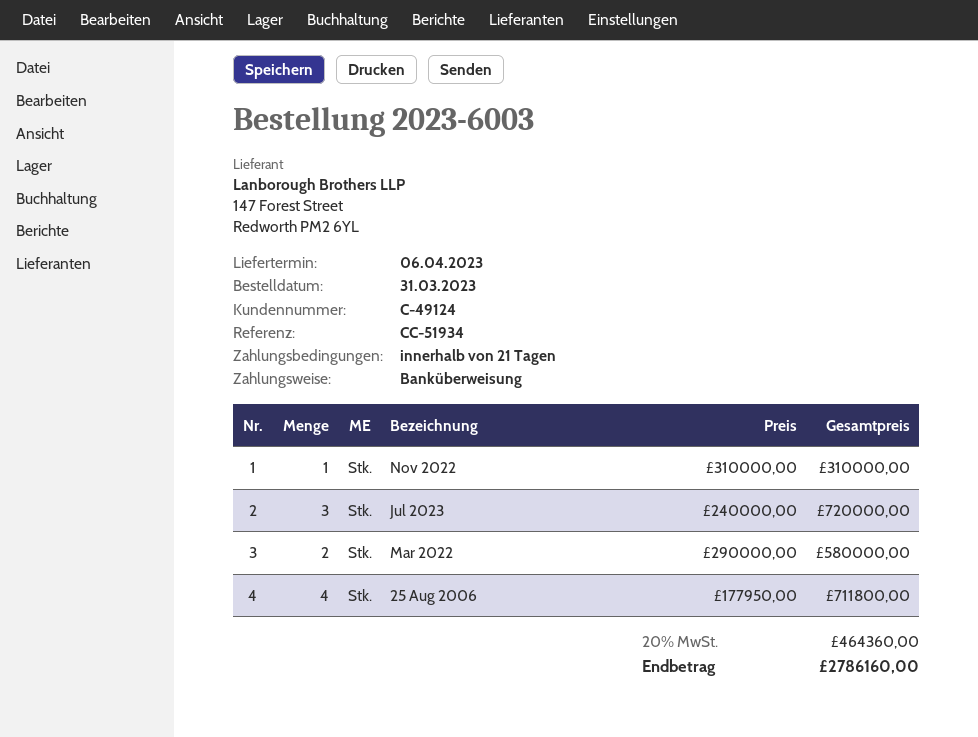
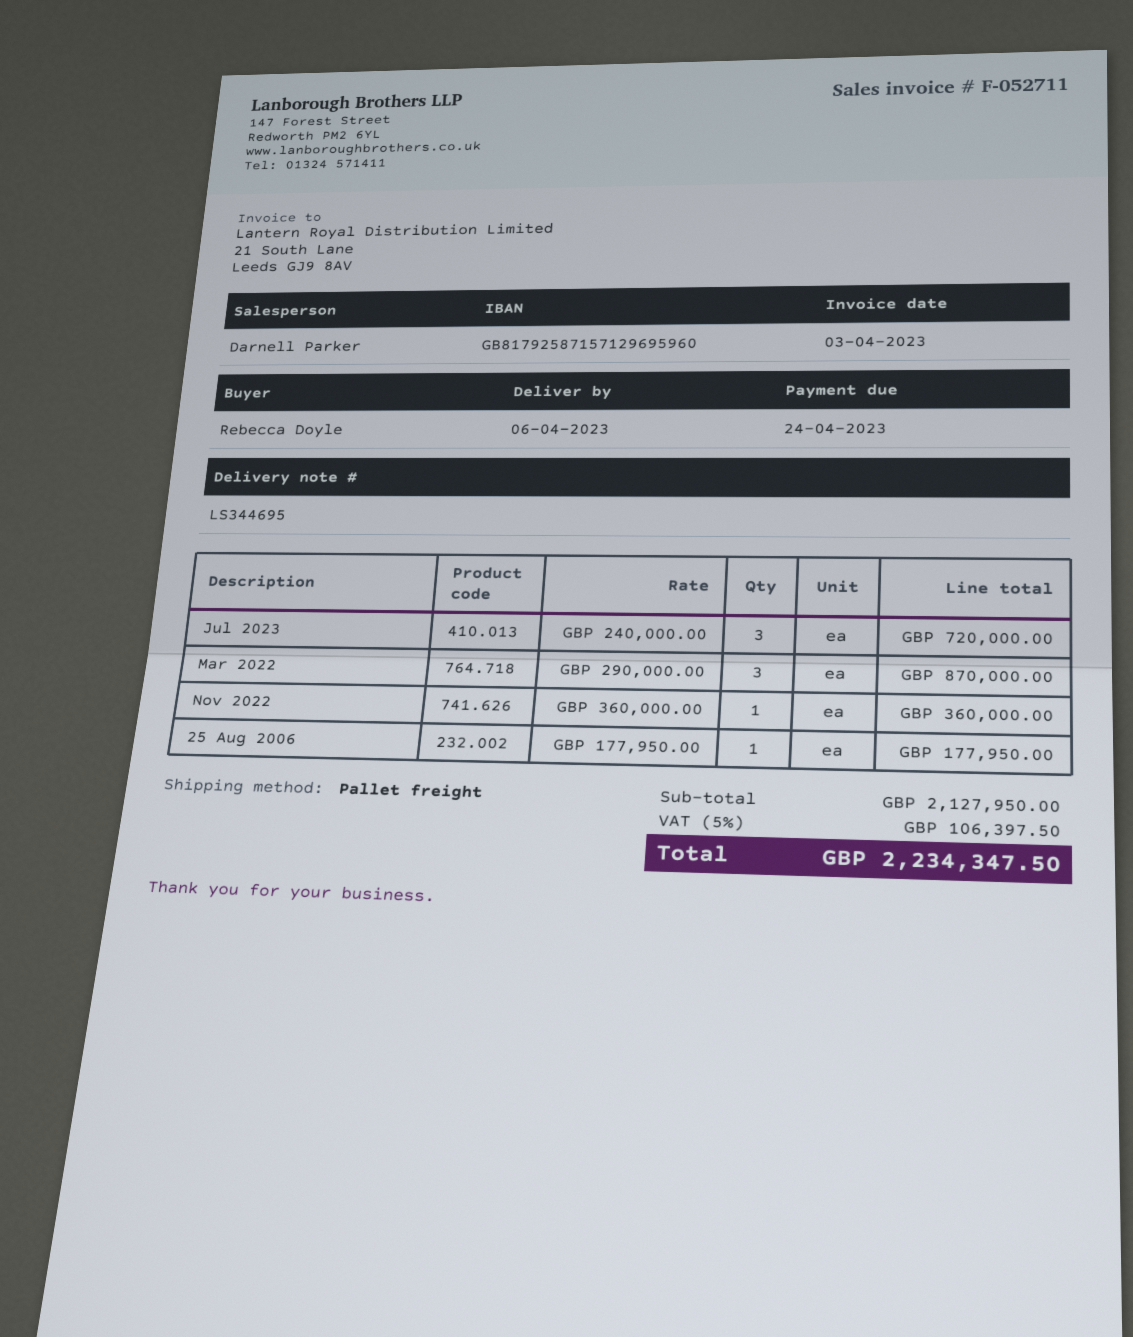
Nov 2022: 1 x 310000.00 = 310000.00 -> 1 x 360000.00 = 360000.00
Mar 2022: 2 x 290000.00 = 580000.00 -> 3 x 290000.00 = 870000.00
25 Aug 2006: 4 x 177950.00 = 711800.00 -> 1 x 177950.00 = 177950.00
tax: 20% = 464360.00 -> 5% = 106397.50
total: 2786160.00 -> 2234347.50

